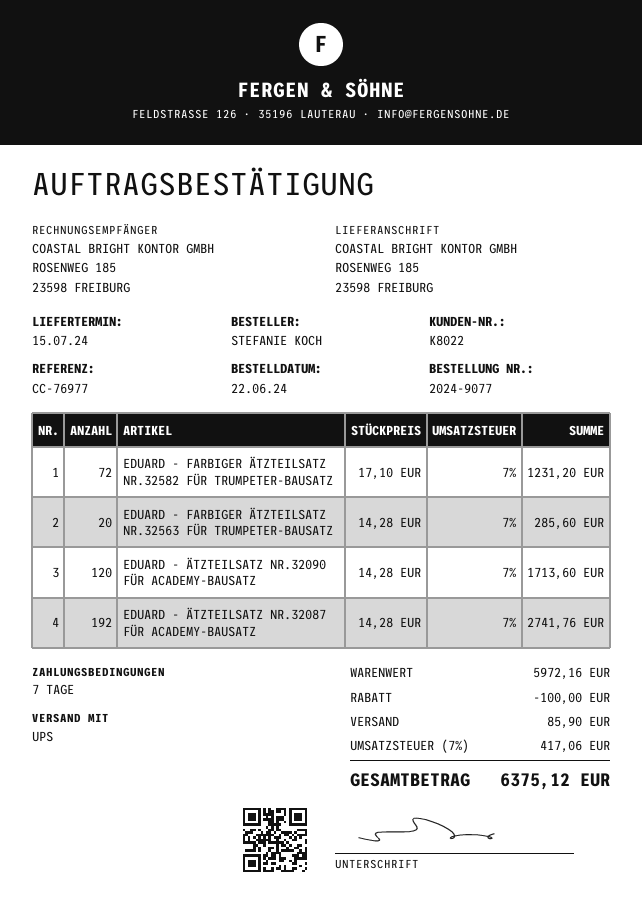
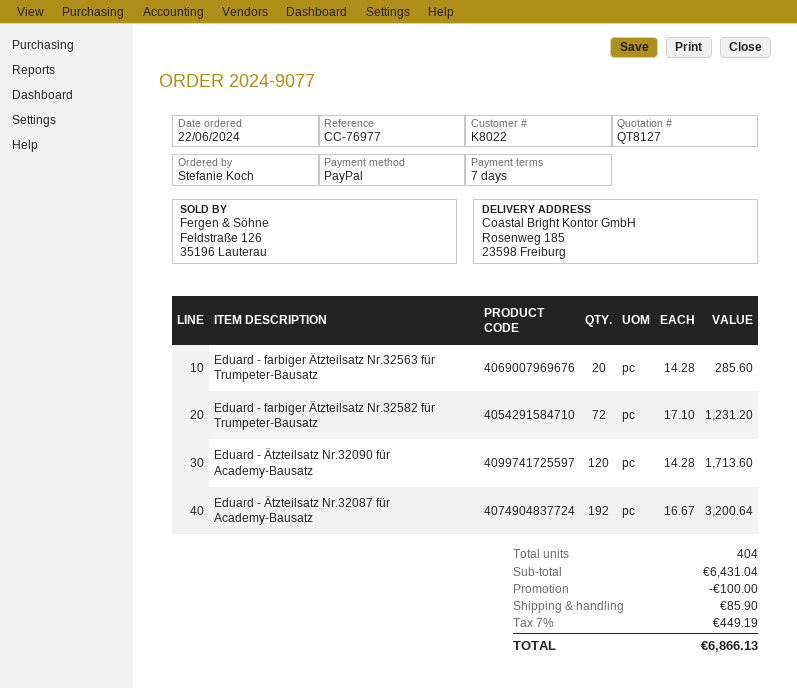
EDUARD - ÄTZTEILSATZ NR.32087 FÜR ACADEMY-BAUSATZ: 192 x 14.28 = 2741.76 -> 192 x 16.67 = 3200.64
subtotal: 5972.16 -> 6431.04
tax: 7% = 417.06 -> 7% = 449.19
total: 6375.12 -> 6866.13

